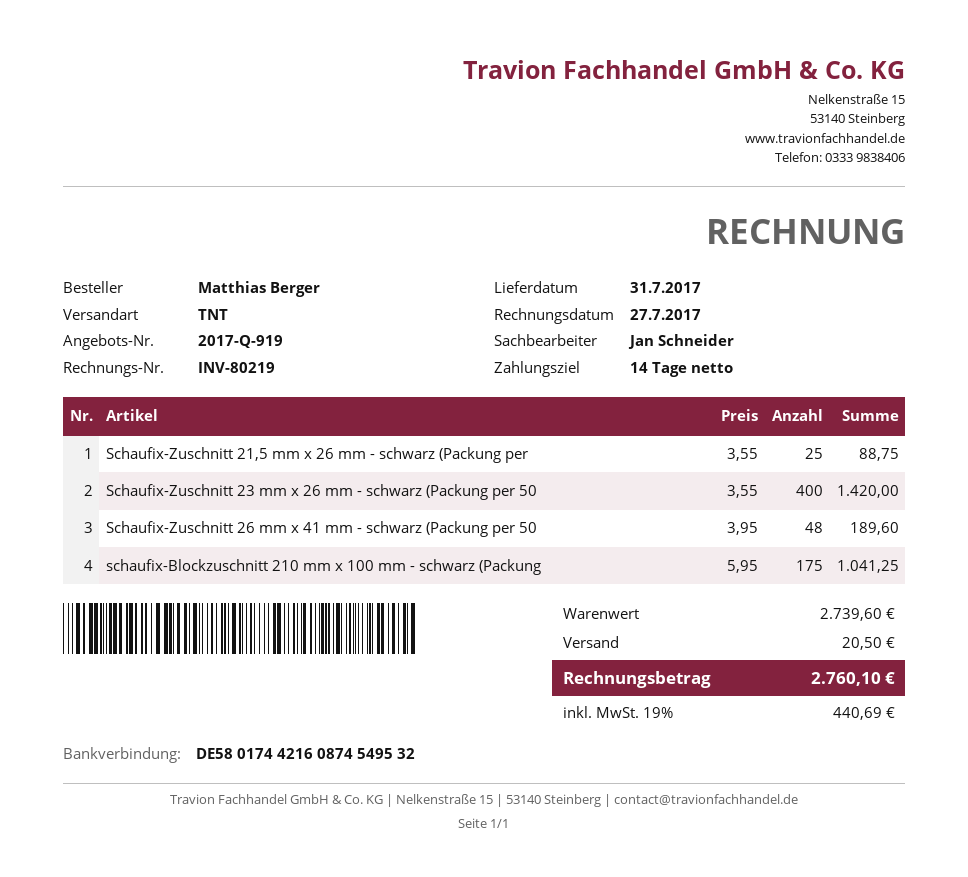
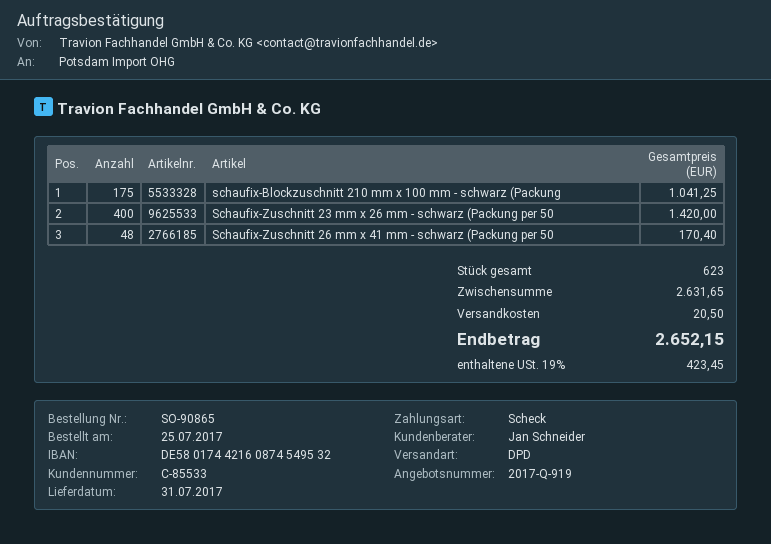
shipping method: TNT -> DPD
Schaufix-Zuschnitt 21,5 mm x 26 mm - schwarz (Packung per: 25 for 88.75 -> none
Schaufix-Zuschnitt 26 mm x 41 mm - schwarz (Packung per 50: 48 for 189.60 -> 48 for 170.40
subtotal: 2739.60 -> 2631.65
tax: 19% = 440.69 -> 19% = 423.45
total: 2760.10 -> 2652.15

